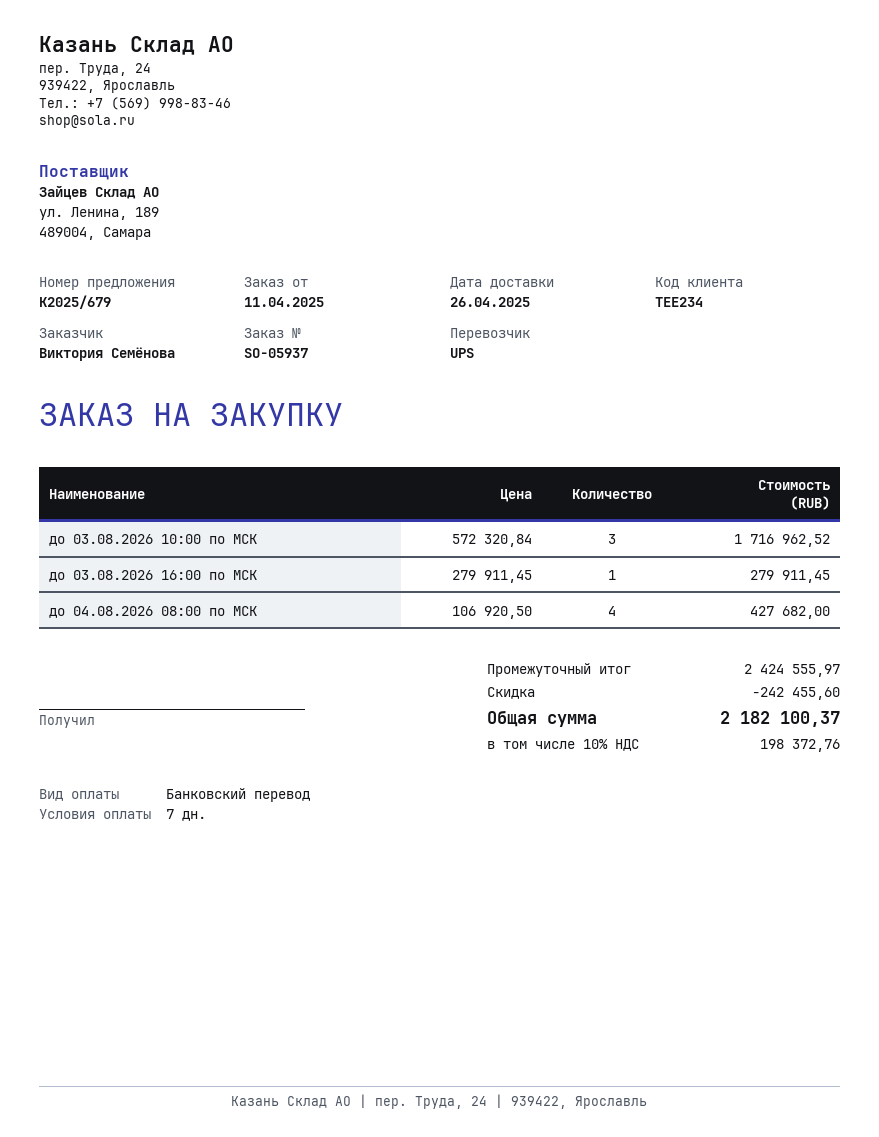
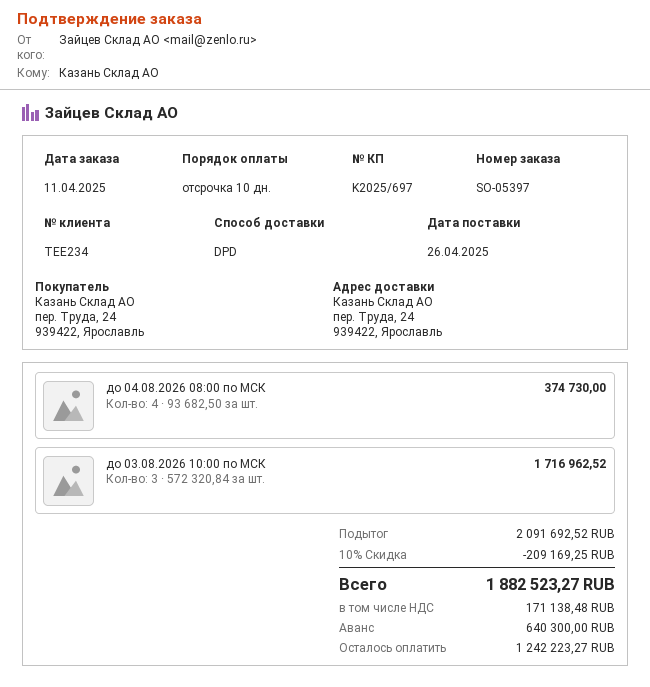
quote number: K2025/679 -> K2025/697
order number: SO-05937 -> SO-05397
payment terms: 7 days -> 10 days
shipping method: UPS -> DPD
до 03.08.2026 16:00 по МСК: 1 x 279911.45 = 279911.45 -> none
до 04.08.2026 08:00 по МСК: 4 x 106920.50 = 427682.00 -> 4 x 93682.50 = 374730.00
subtotal: 2424555.97 -> 2091692.52
discount: 242455.60 -> 209169.25
tax: 198372.76 -> 171138.48
total: 2182100.37 -> 1882523.27

